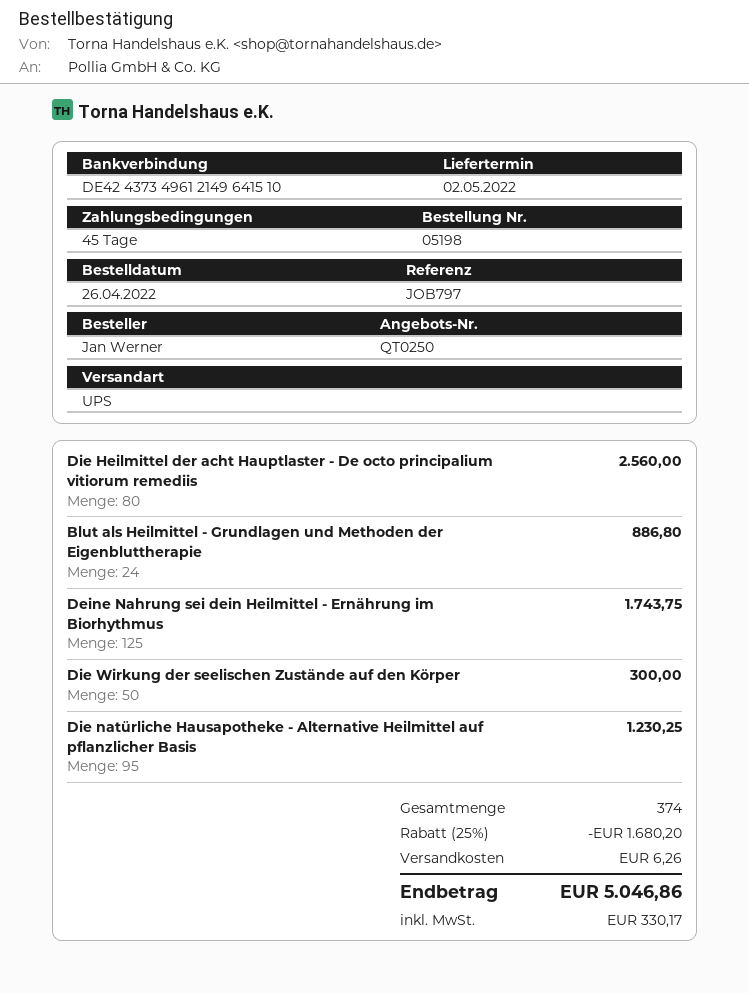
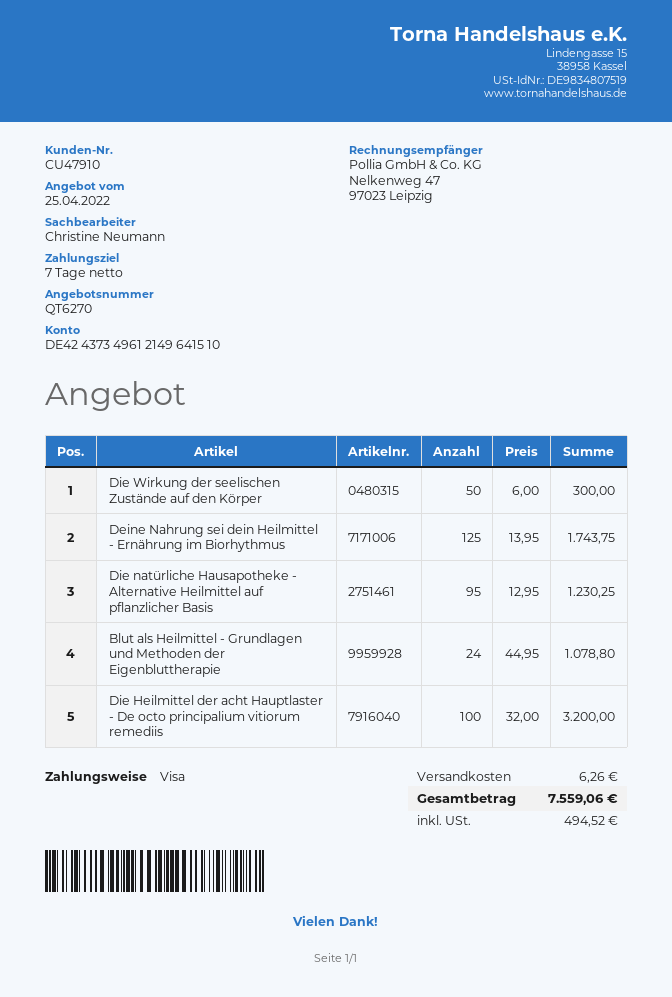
quote number: QT0250 -> QT6270
payment terms: 45 days -> 7 days
Die Heilmittel der acht Hauptlaster - De octo principalium vitiorum remediis: 80 for 2560.00 -> 100 for 3200.00
Blut als Heilmittel - Grundlagen und Methoden der Eigenbluttherapie: 24 for 886.80 -> 24 for 1078.80
discount: 25% = 1680.20 -> none
tax: 330.17 -> 494.52
total: 5046.86 -> 7559.06

